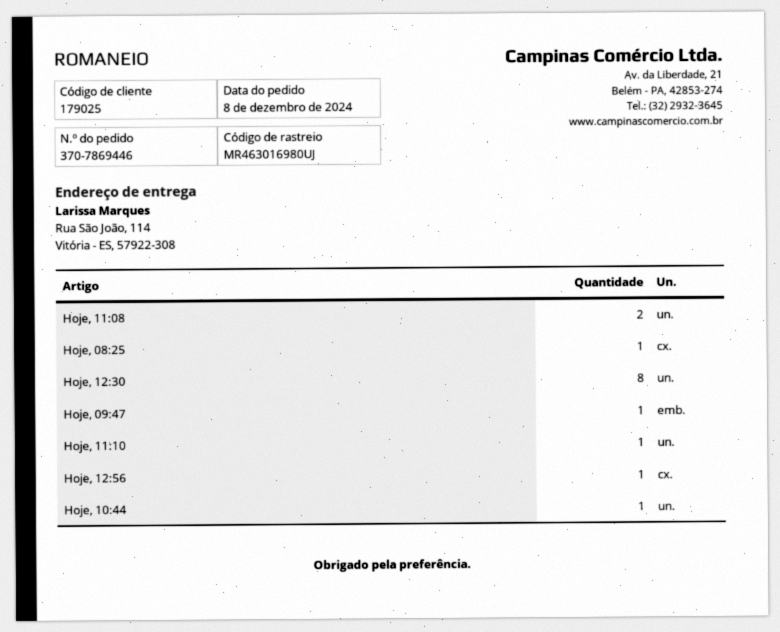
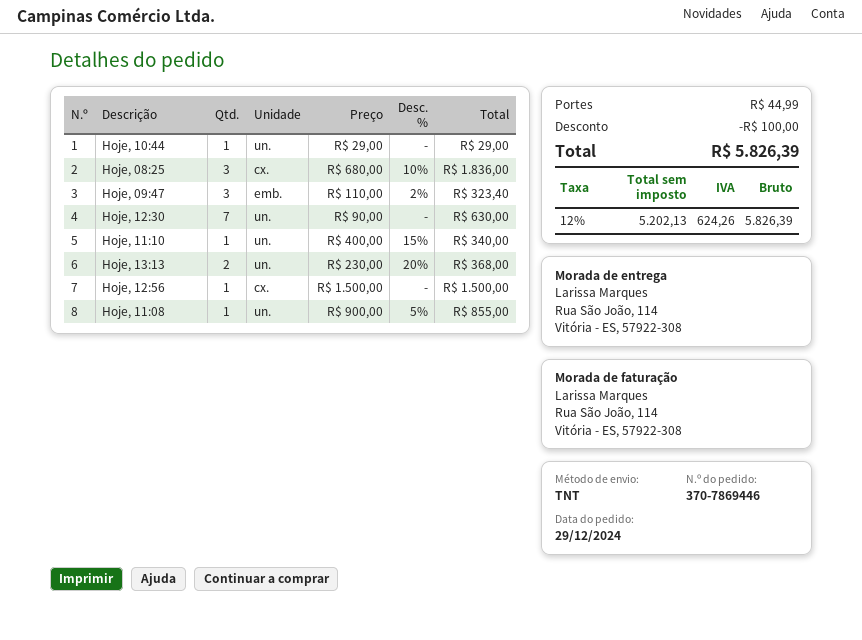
order date: 2024-12-08 -> 2024-12-29
Hoje, 11:08: 2 -> 1
Hoje, 08:25: 1 -> 3
Hoje, 12:30: 8 -> 7
Hoje, 09:47: 1 -> 3
Hoje, 13:13: none -> 2

